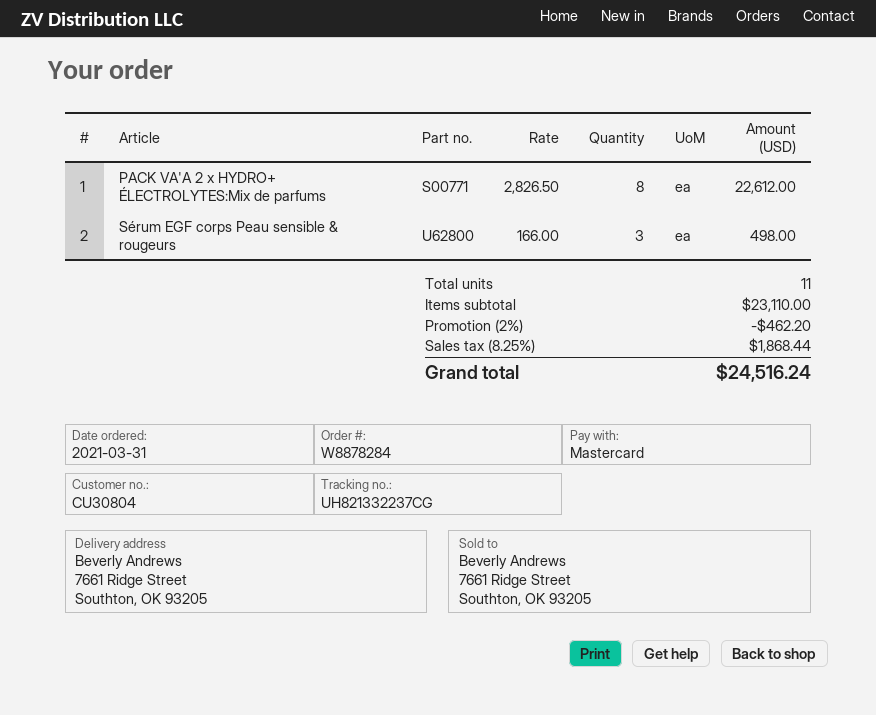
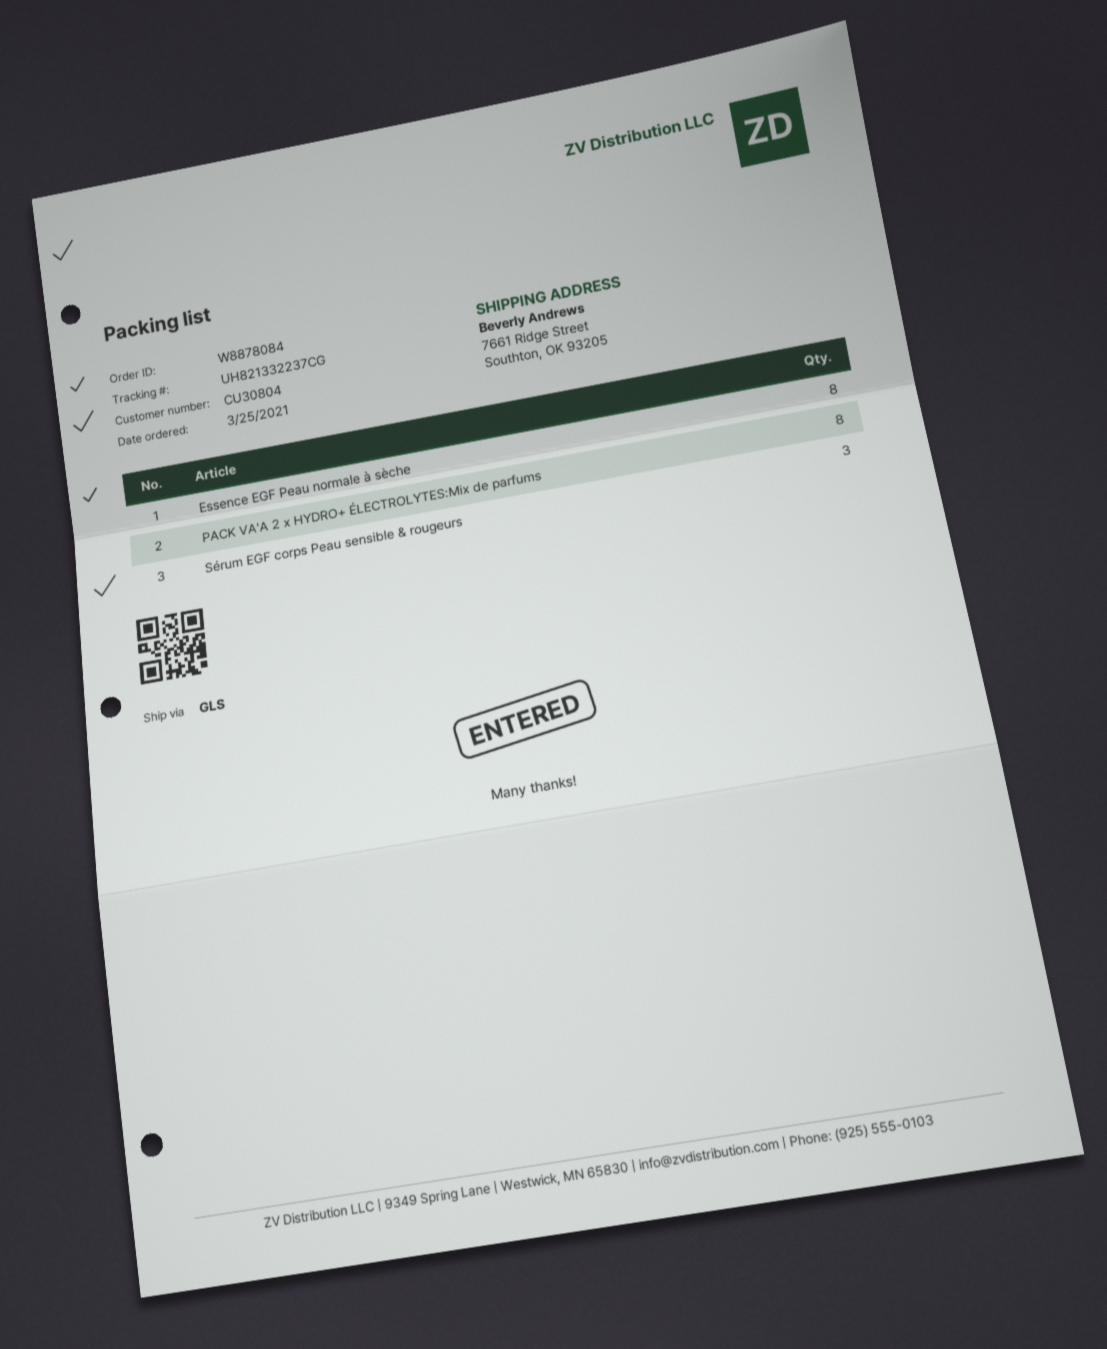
order number: W8878284 -> W8878084
order date: 2021-03-31 -> 2021-03-25
Essence EGF Peau normale à sèche: none -> 8

